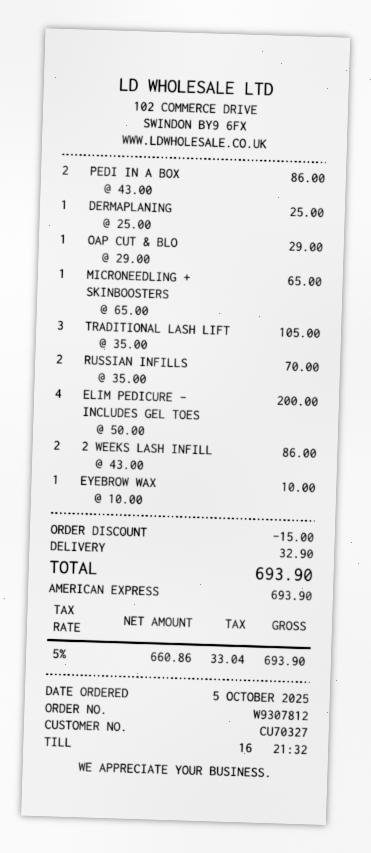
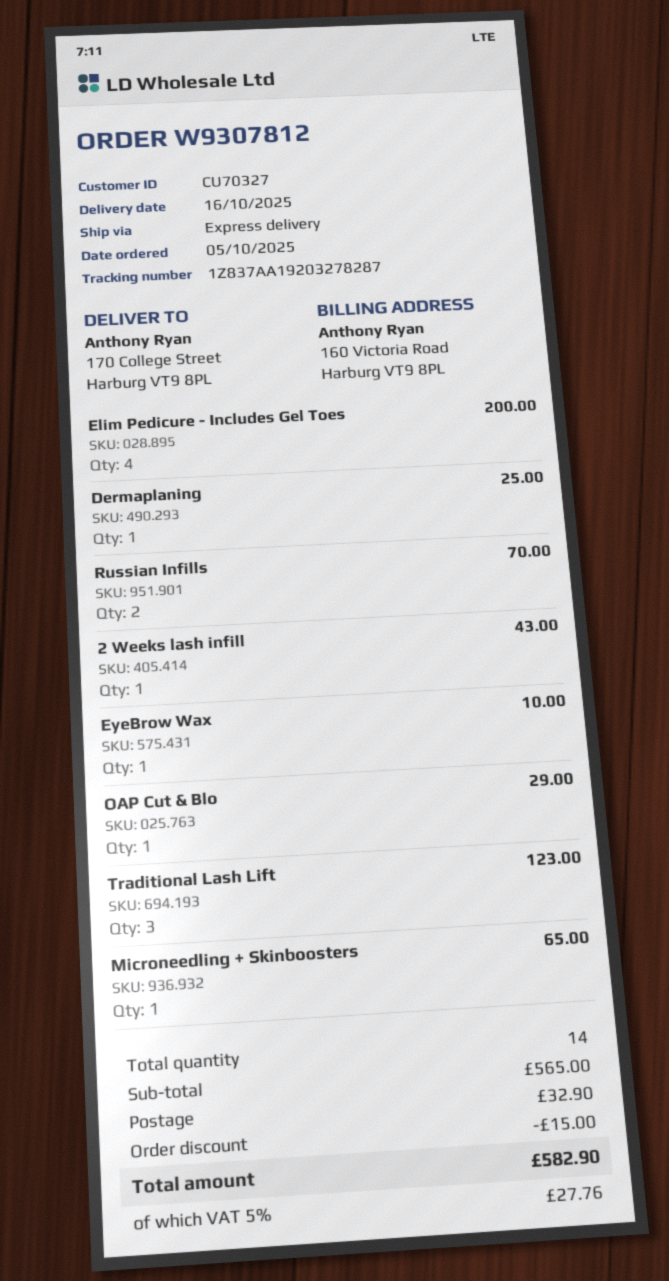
PEDI IN A BOX: 2 for 86.00 -> none
TRADITIONAL LASH LIFT: 3 for 105.00 -> 3 for 123.00
2 WEEKS LASH INFILL: 2 for 86.00 -> 1 for 43.00
tax: 5% = 33.04 -> 5% = 27.76
total: 693.90 -> 582.90

